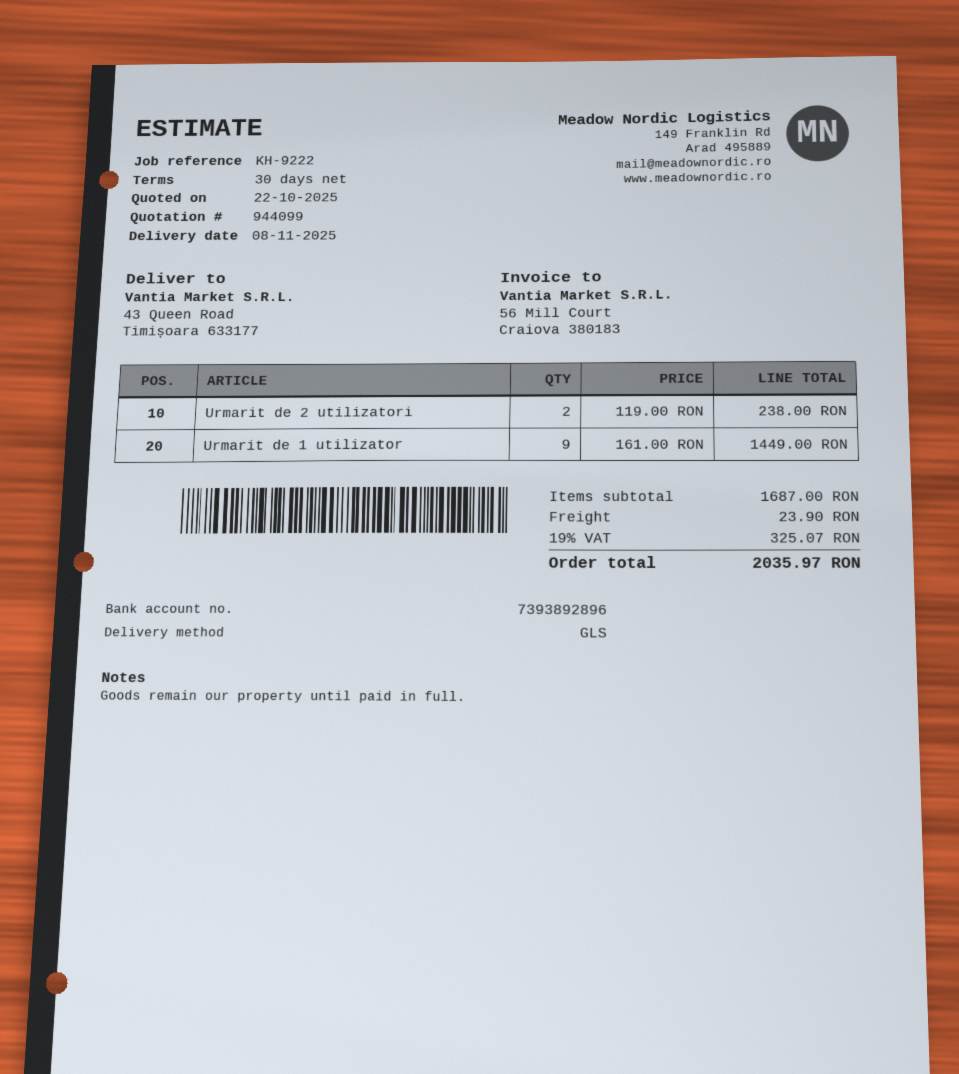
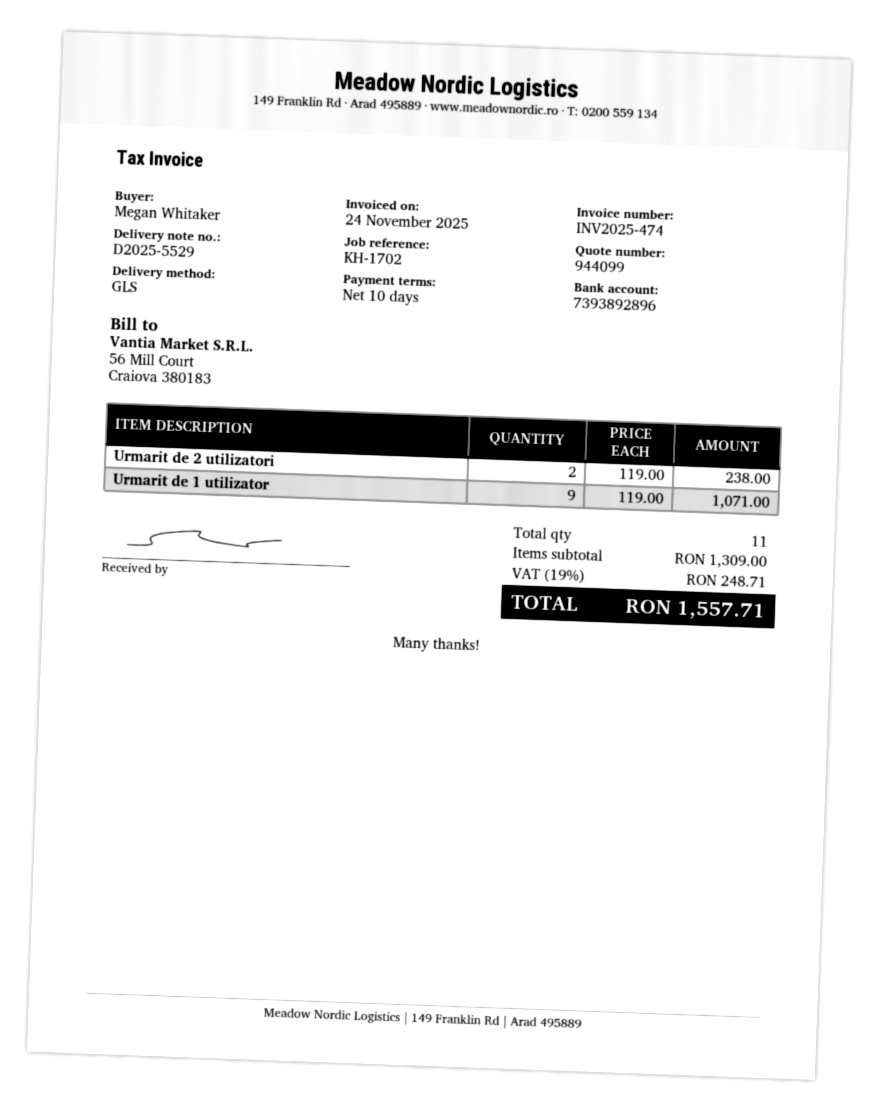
payment terms: 30 days -> 10 days
reference: KH-9222 -> KH-1702
Urmarit de 1 utilizator: 9 x 161.00 = 1449.00 -> 9 x 119.00 = 1071.00
subtotal: 1687.00 -> 1309.00
shipping: 23.90 -> none
tax: 19% = 325.07 -> 19% = 248.71
total: 2035.97 -> 1557.71

